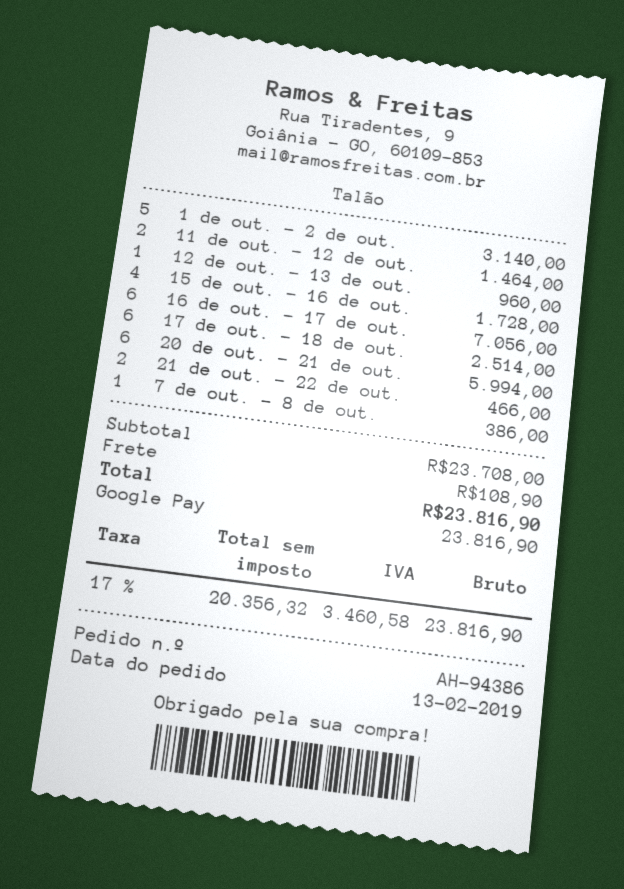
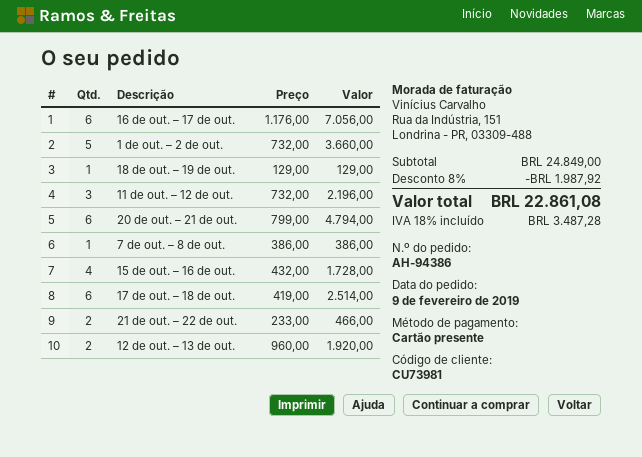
order date: 2019-02-13 -> 2019-02-09
payment method: Google Pay -> gift card
1 de out. – 2 de out.: 5 for 3140.00 -> 5 for 3660.00
11 de out. – 12 de out.: 2 for 1464.00 -> 3 for 2196.00
12 de out. – 13 de out.: 1 for 960.00 -> 2 for 1920.00
20 de out. – 21 de out.: 6 for 5994.00 -> 6 for 4794.00
18 de out. – 19 de out.: none -> 1 for 129.00
subtotal: 23708.00 -> 24849.00
discount: none -> 8% = 1987.92
shipping: 108.90 -> none
tax: 17% = 3460.58 -> 18% = 3487.28
total: 23816.90 -> 22861.08

